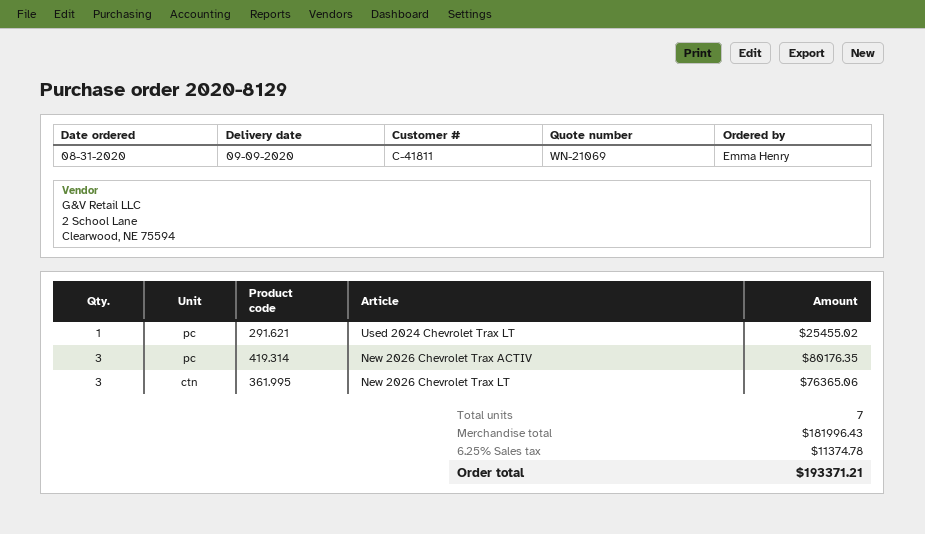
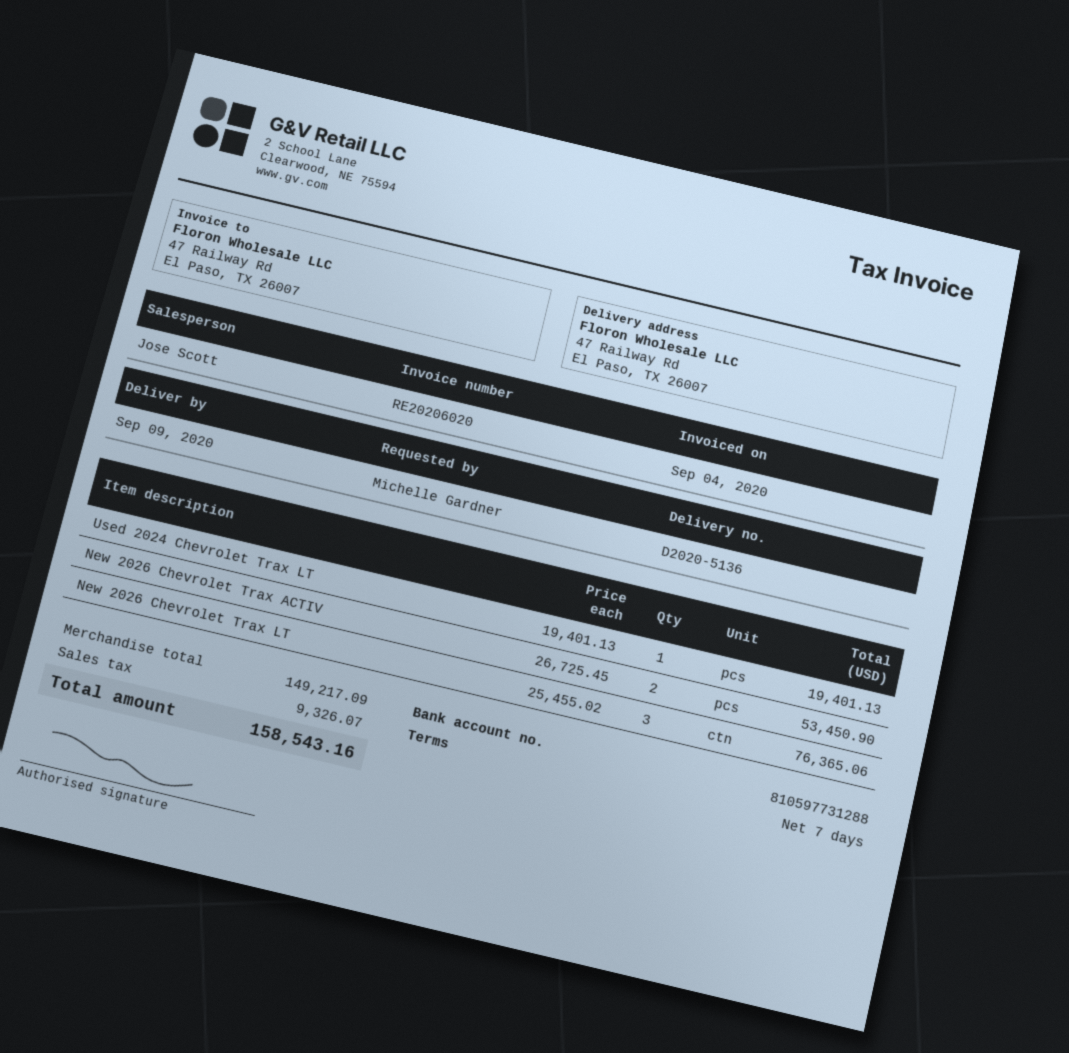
ordered by: Emma Henry -> Michelle Gardner
Used 2024 Chevrolet Trax LT: 1 for 25455.02 -> 1 for 19401.13
New 2026 Chevrolet Trax ACTIV: 3 for 80176.35 -> 2 for 53450.90
subtotal: 181996.43 -> 149217.09
tax: 11374.78 -> 9326.07
total: 193371.21 -> 158543.16

